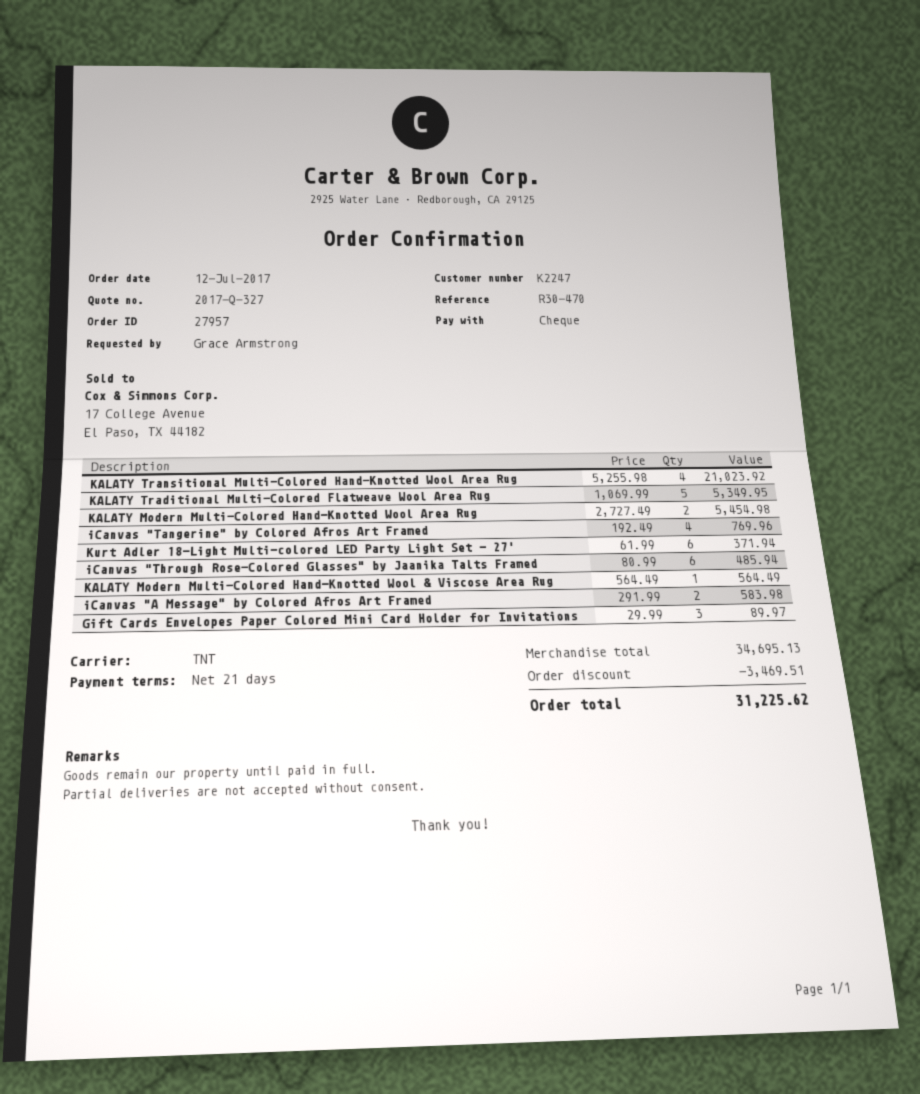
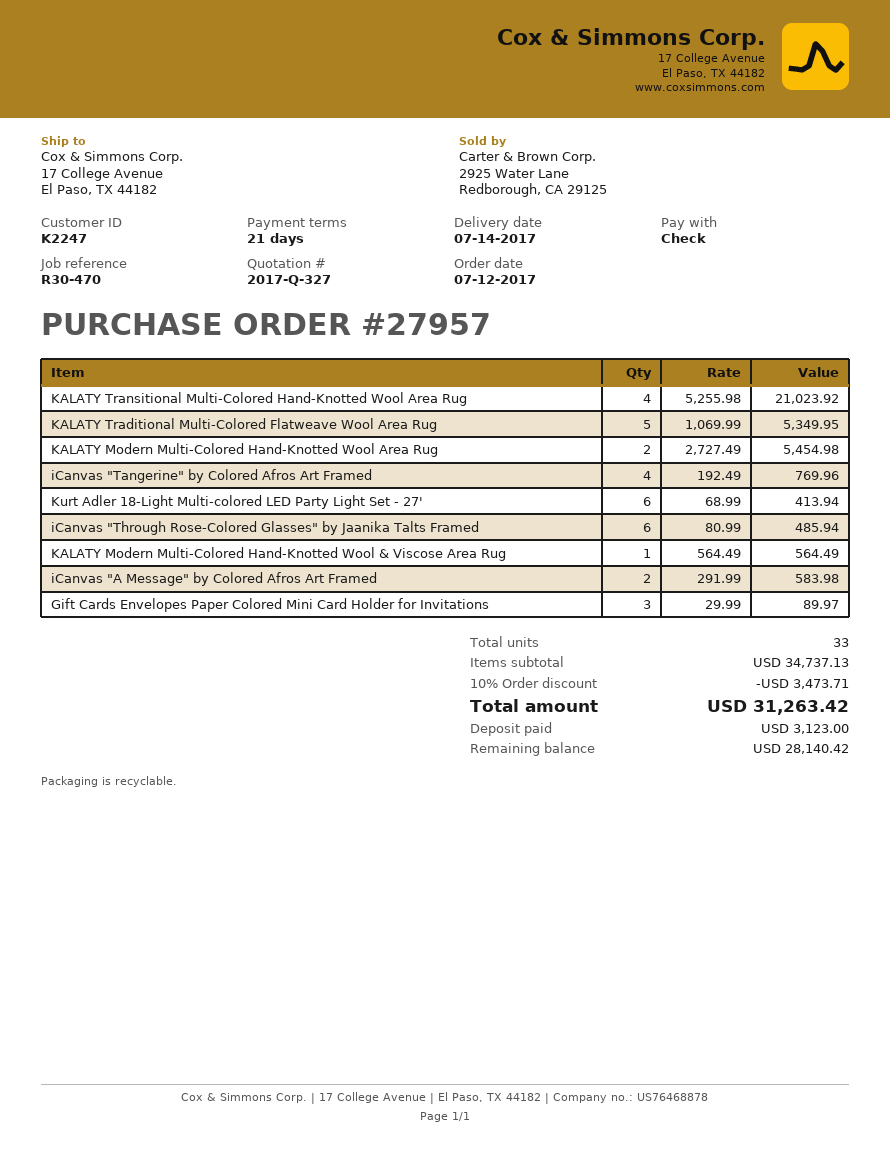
Kurt Adler 18-Light Multi-colored LED Party Light Set - 27': 6 x 61.99 = 371.94 -> 6 x 68.99 = 413.94
subtotal: 34695.13 -> 34737.13
discount: 3469.51 -> 3473.71
total: 31225.62 -> 31263.42

